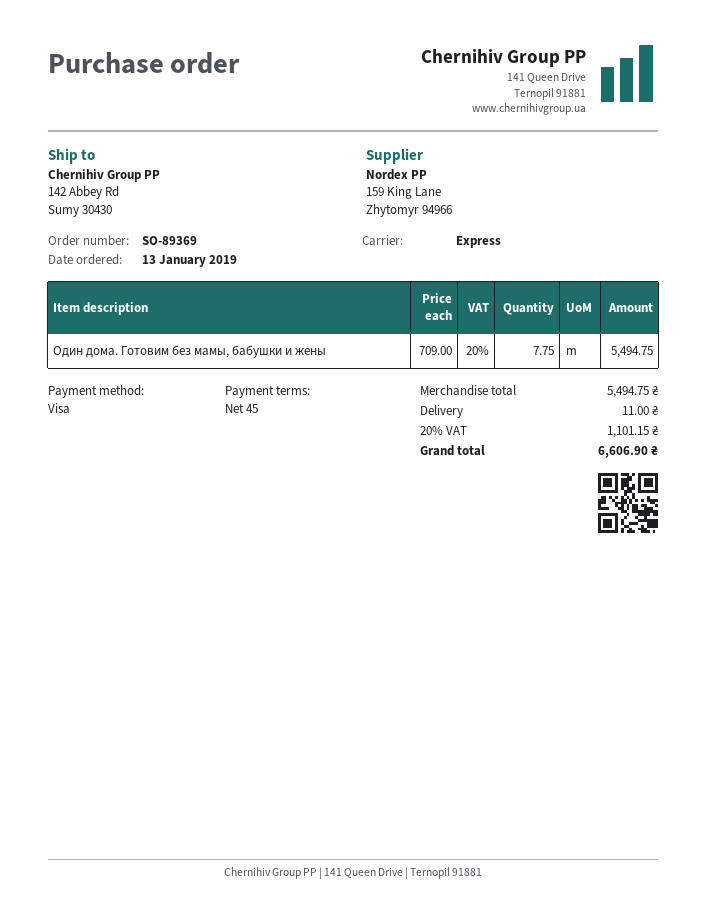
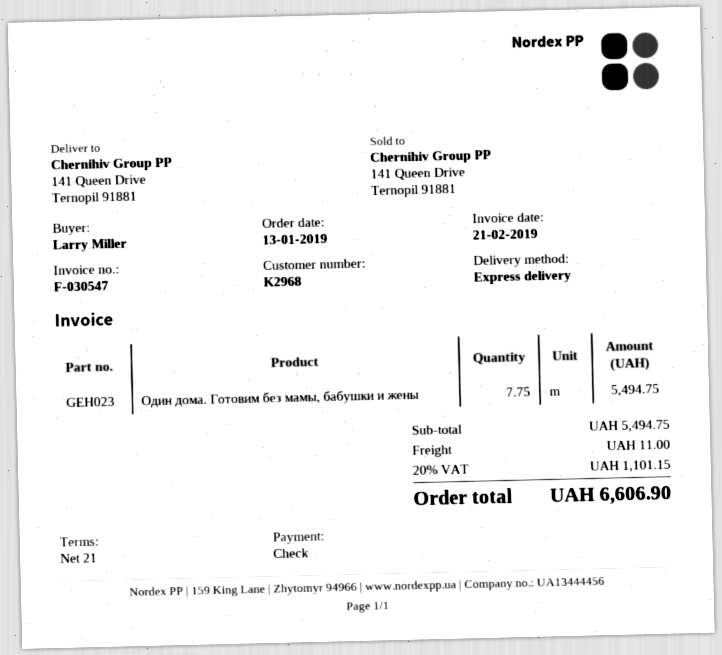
payment terms: 45 days -> 21 days
payment method: Visa -> cheque
ship to: 142 Abbey Rd, Sumy 30430 -> 141 Queen Drive, Ternopil 91881

